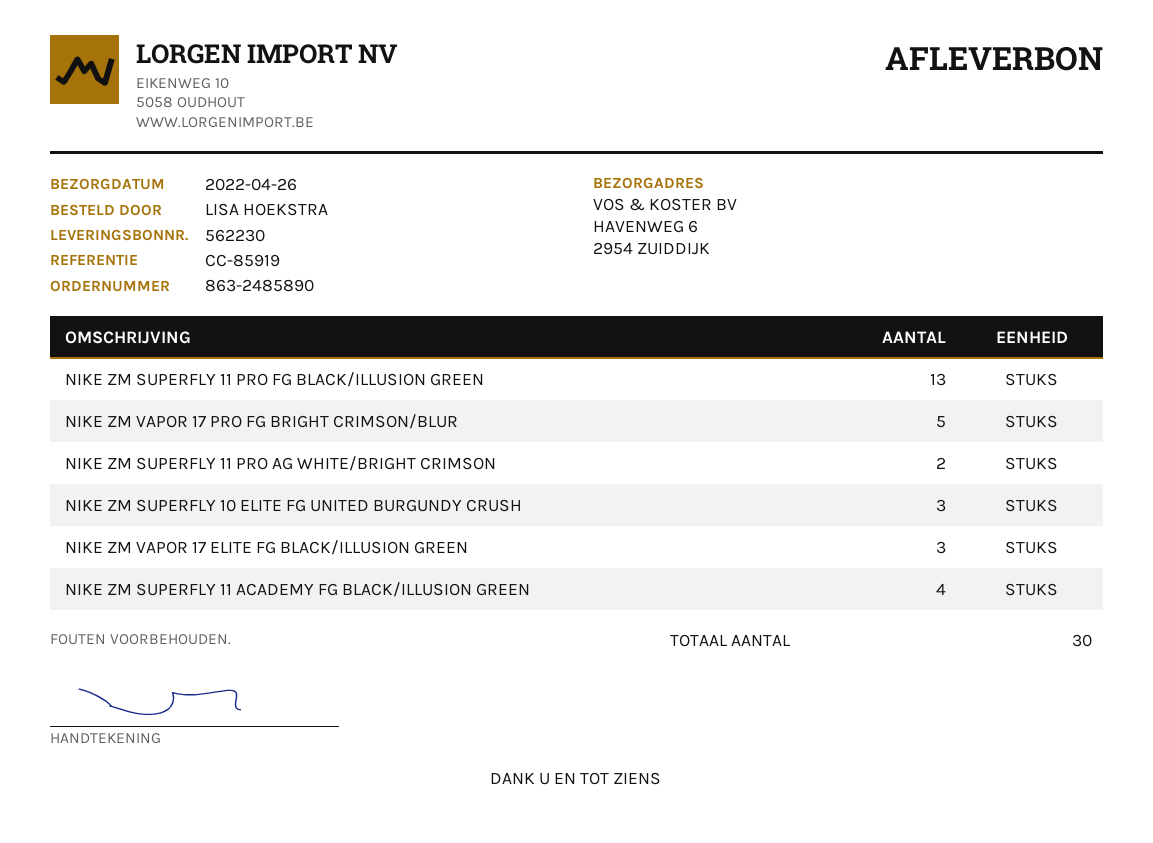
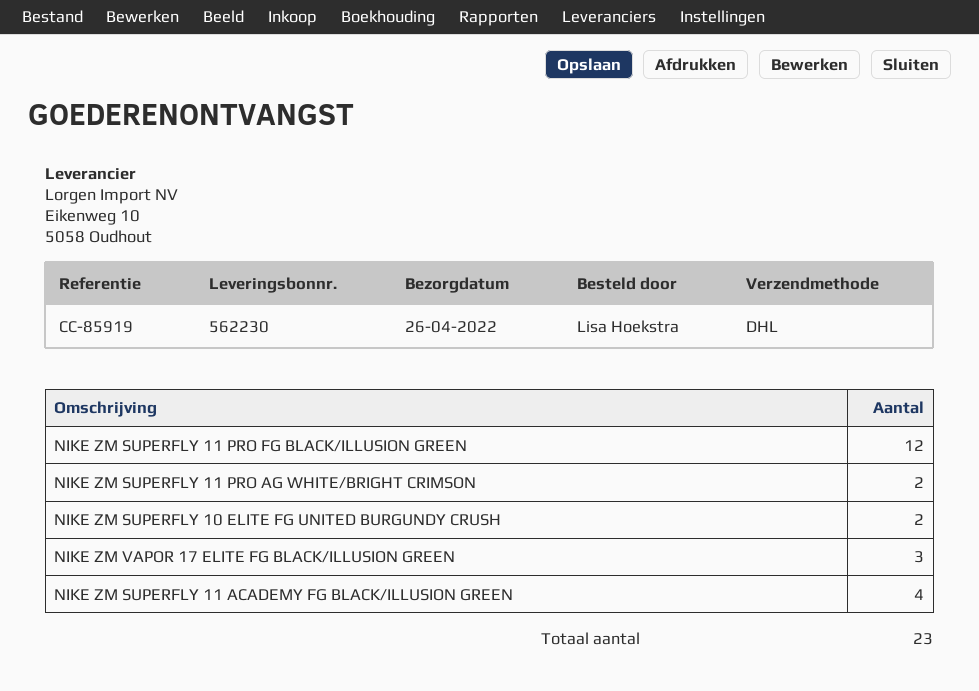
NIKE ZM SUPERFLY 11 PRO FG BLACK/ILLUSION GREEN: 13 -> 12
NIKE ZM VAPOR 17 PRO FG BRIGHT CRIMSON/BLUR: 5 -> none
NIKE ZM SUPERFLY 10 ELITE FG UNITED BURGUNDY CRUSH: 3 -> 2
total quantity: 30 -> 23

